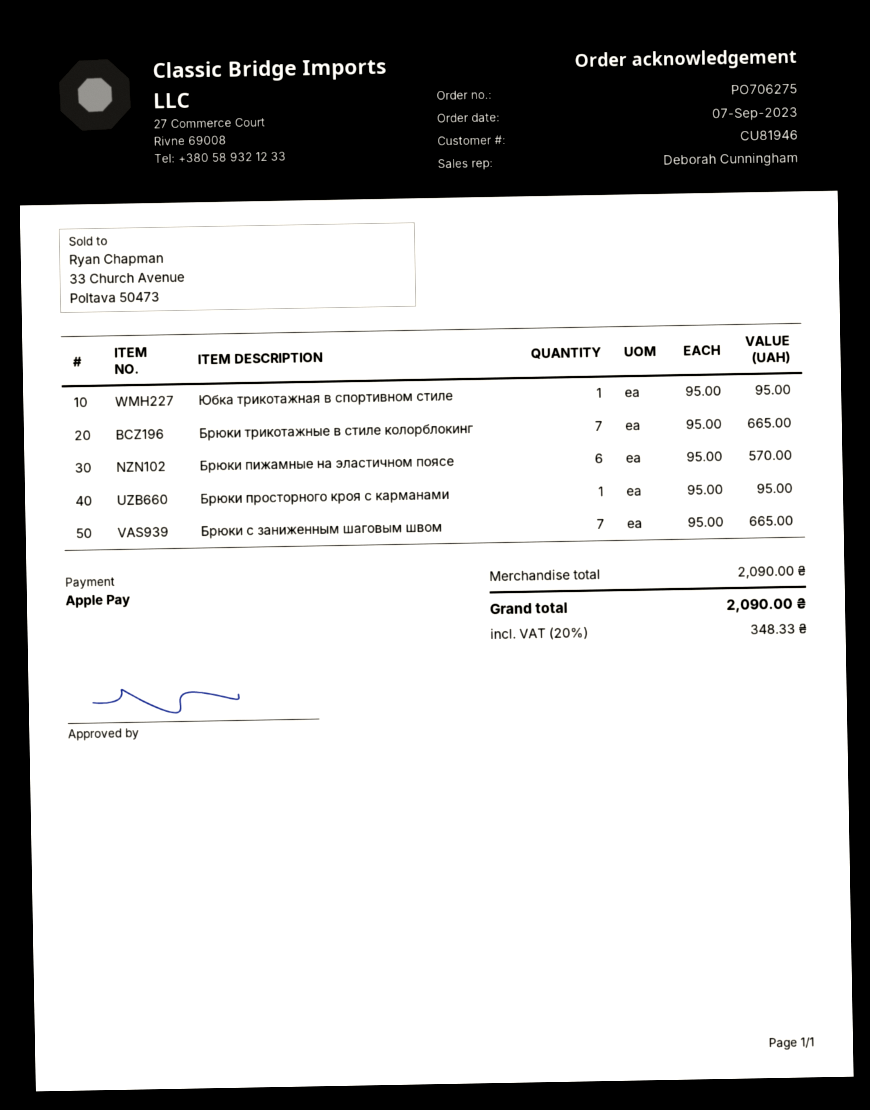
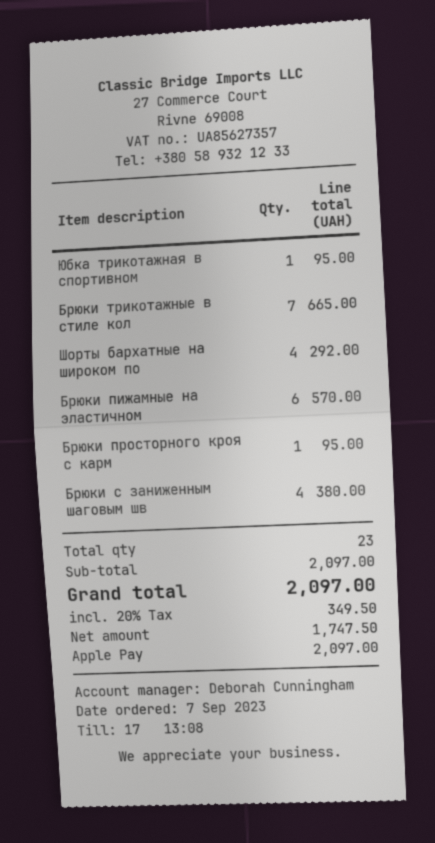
Брюки с заниженным шаговым швом: 7 for 665.00 -> 4 for 380.00
Шорты бархатные на широком по: none -> 4 for 292.00
subtotal: 2090.00 -> 2097.00
tax: 20% = 348.33 -> 20% = 349.50
total: 2090.00 -> 2097.00

